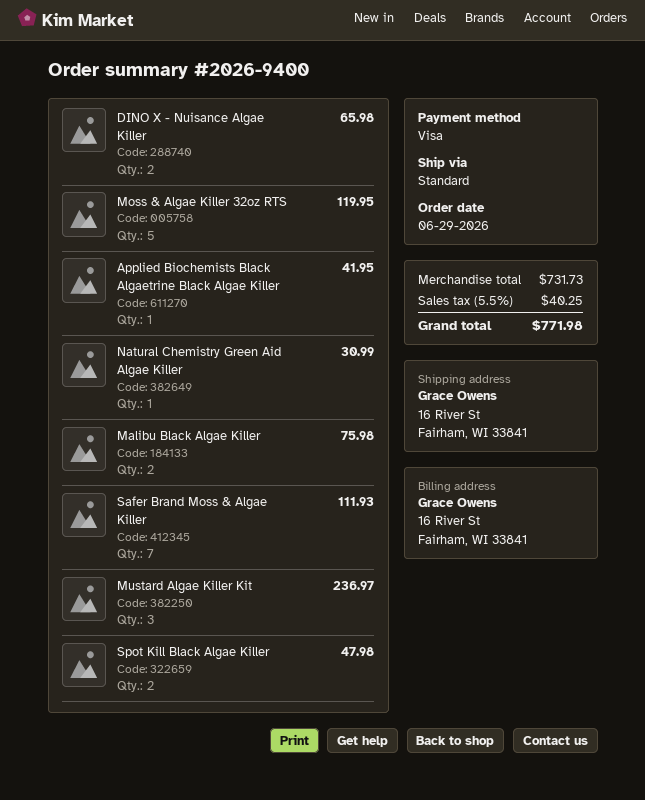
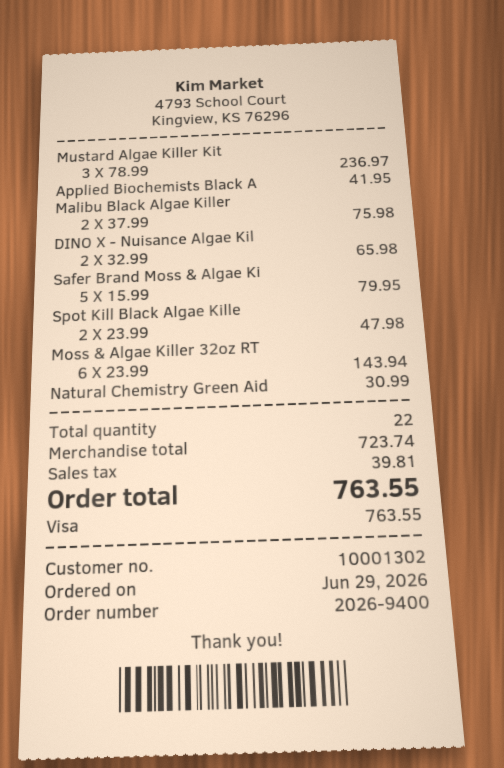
Moss & Algae Killer 32oz RTS: 5 for 119.95 -> 6 for 143.94
Safer Brand Moss & Algae Killer: 7 for 111.93 -> 5 for 79.95
subtotal: 731.73 -> 723.74
tax: 40.25 -> 39.81
total: 771.98 -> 763.55

